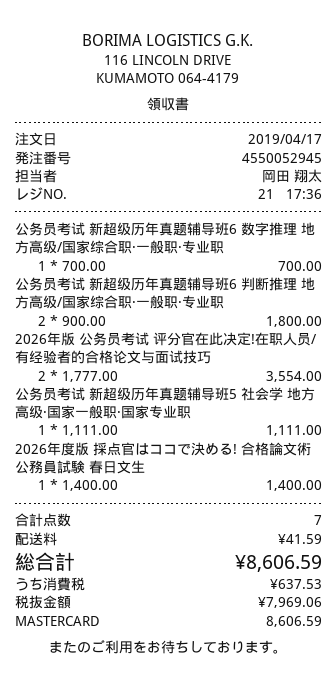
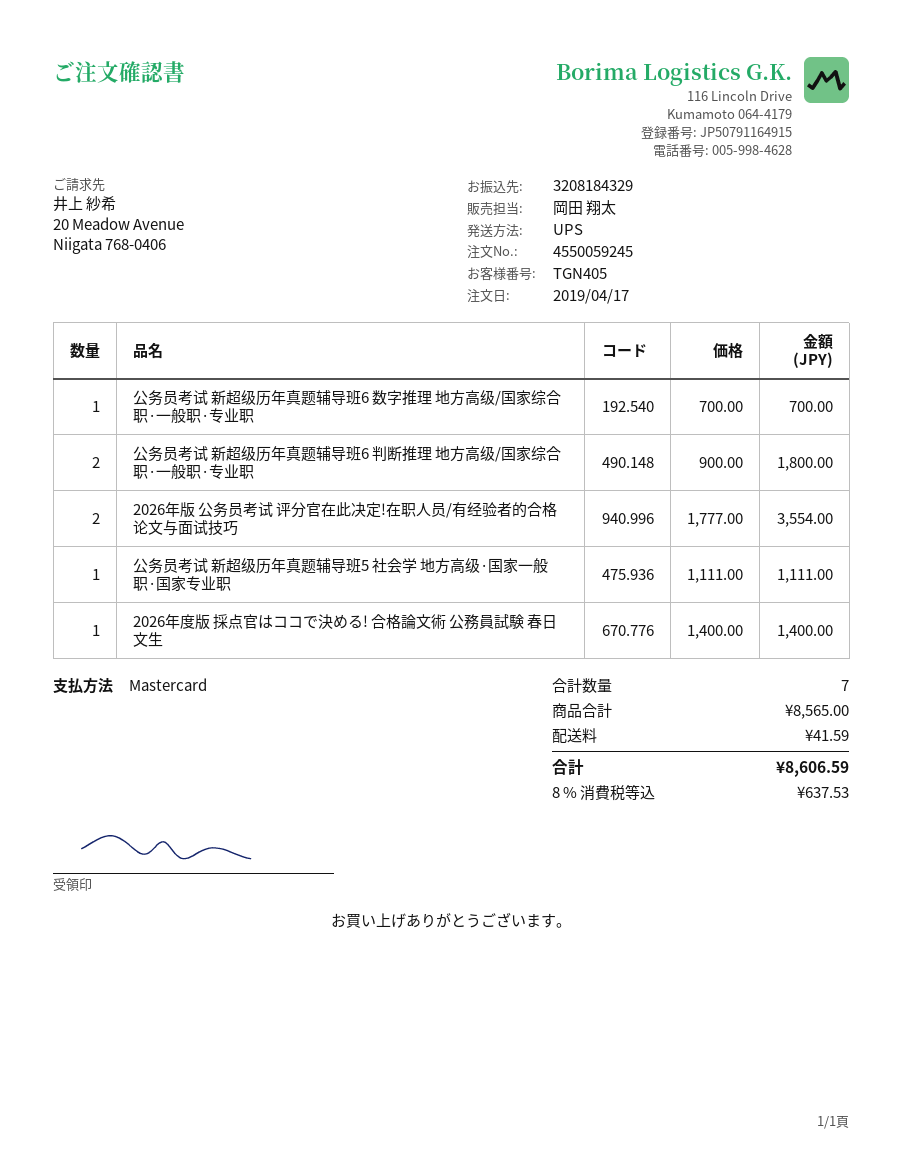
order number: 4550052945 -> 4550059245

